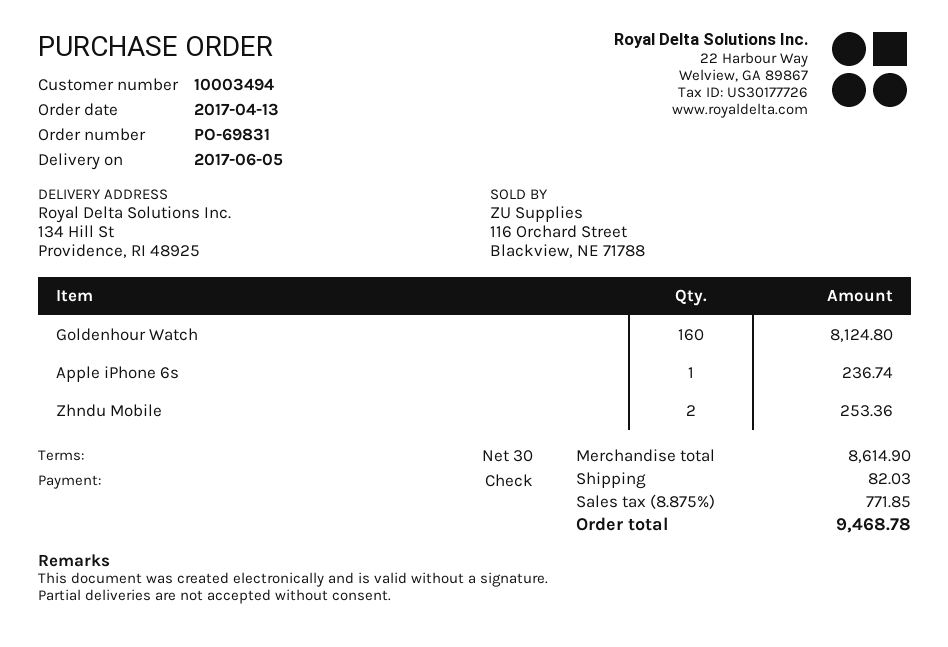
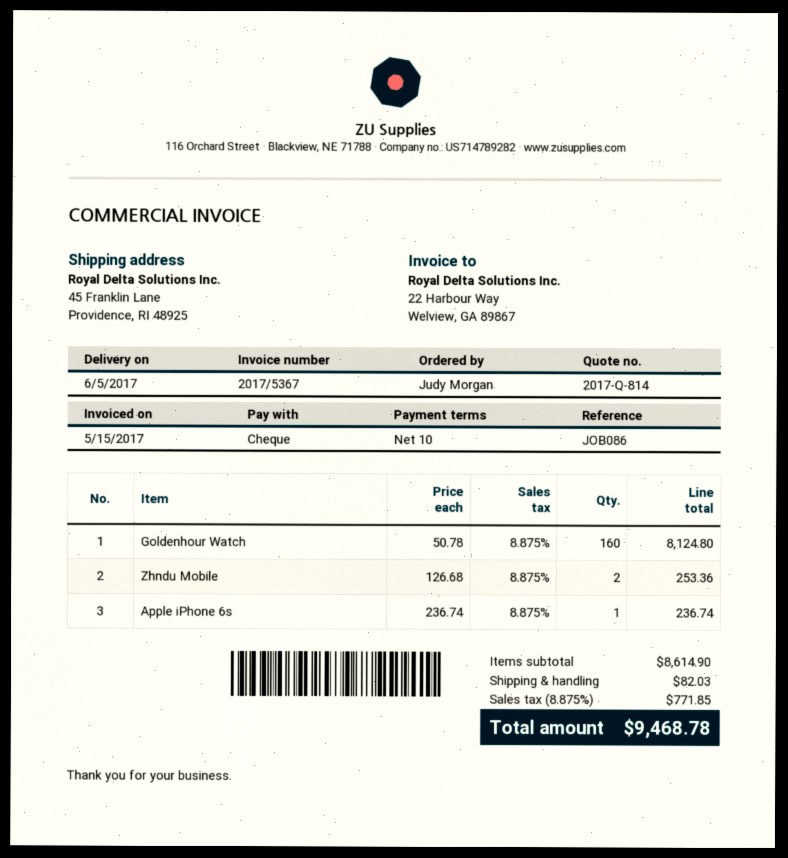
payment terms: 30 days -> 10 days
ship to: 134 Hill St, Providence, RI 48925 -> 45 Franklin Lane, Providence, RI 48925

